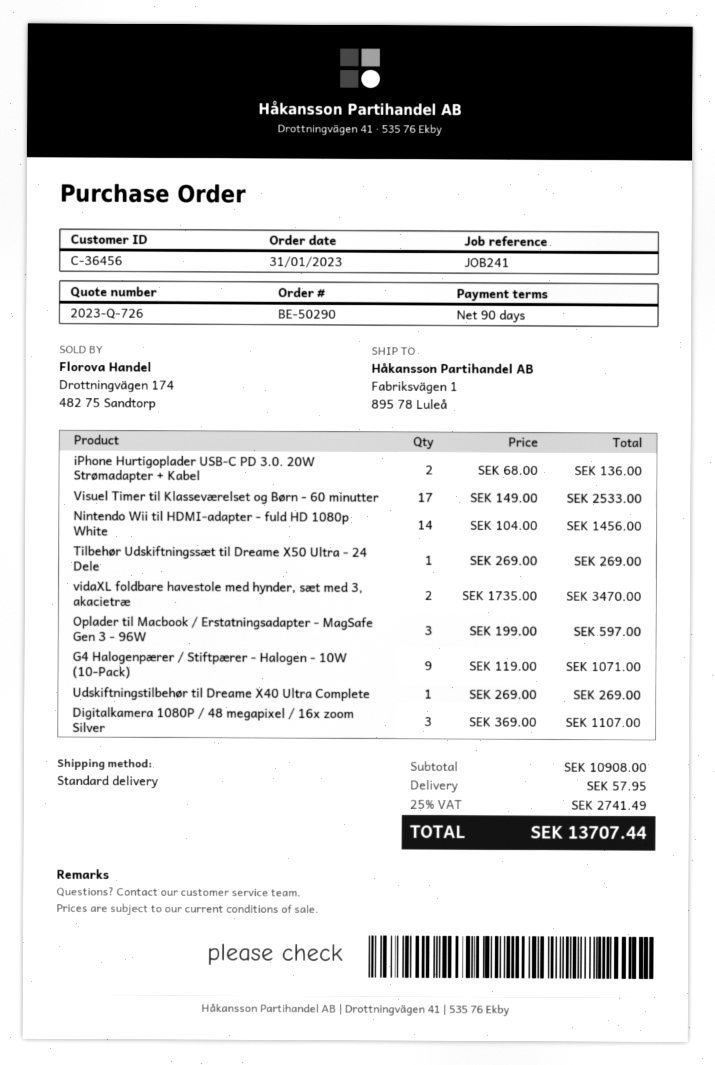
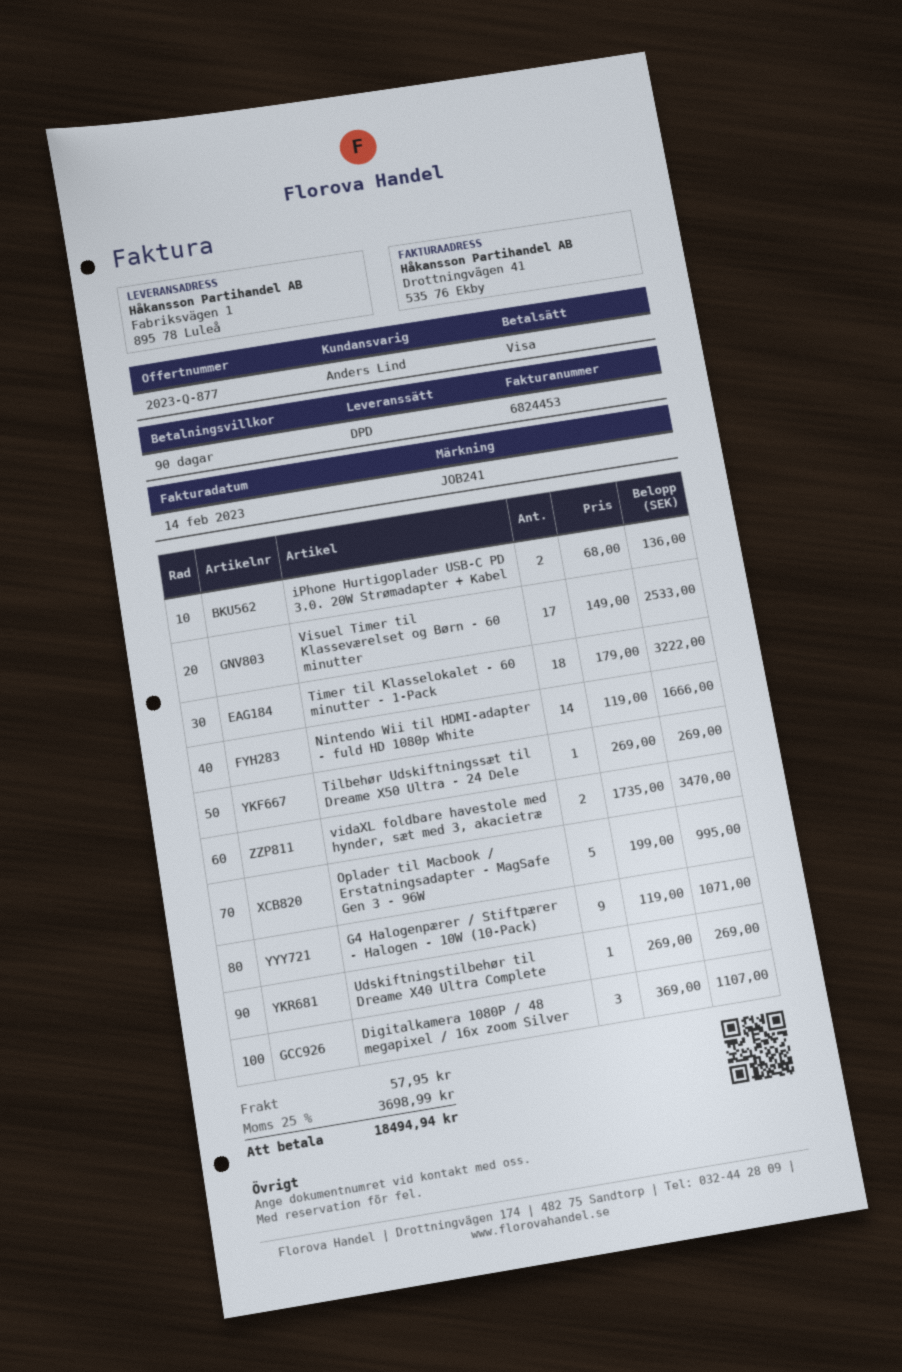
quote number: 2023-Q-726 -> 2023-Q-877
shipping method: standard -> DPD
Nintendo Wii til HDMI-adapter - fuld HD 1080p White: 14 x 104.00 = 1456.00 -> 14 x 119.00 = 1666.00
Oplader til Macbook / Erstatningsadapter - MagSafe Gen 3 - 96W: 3 x 199.00 = 597.00 -> 5 x 199.00 = 995.00
Timer til Klasselokalet - 60 minutter - 1-Pack: none -> 18 x 179.00 = 3222.00
tax: 25% = 2741.49 -> 25% = 3698.99
total: 13707.44 -> 18494.94

